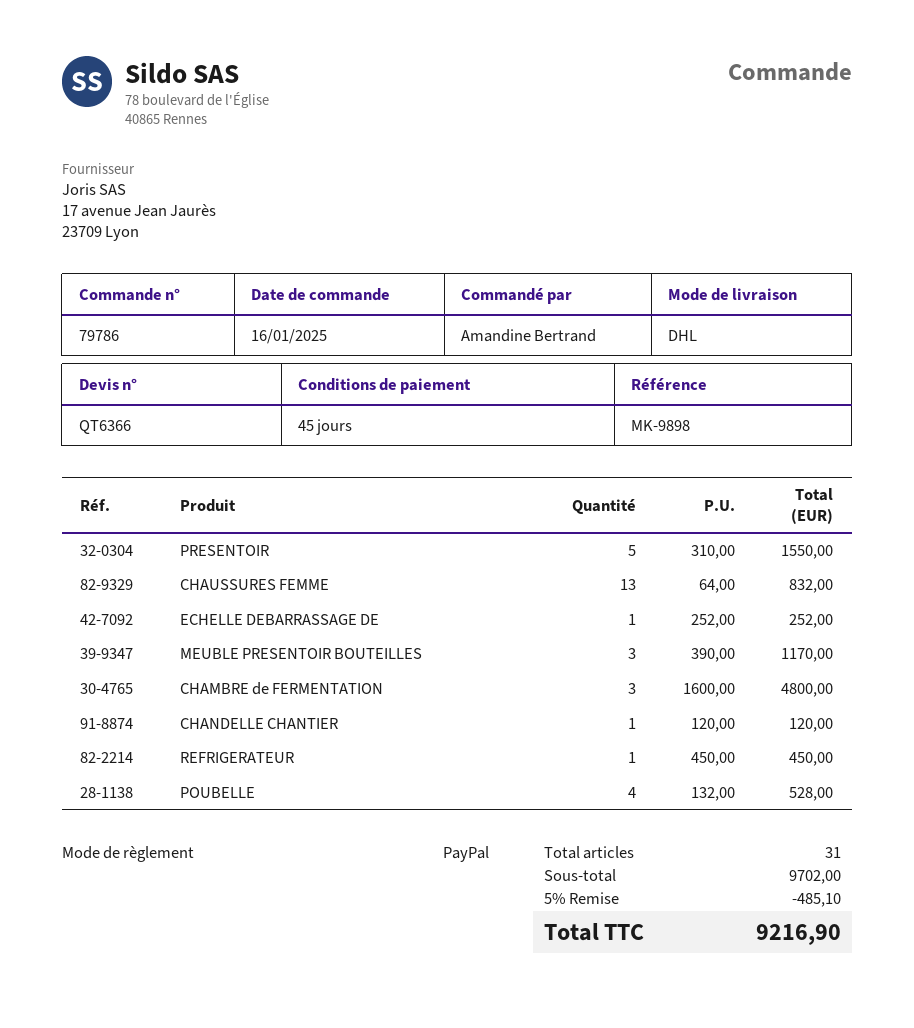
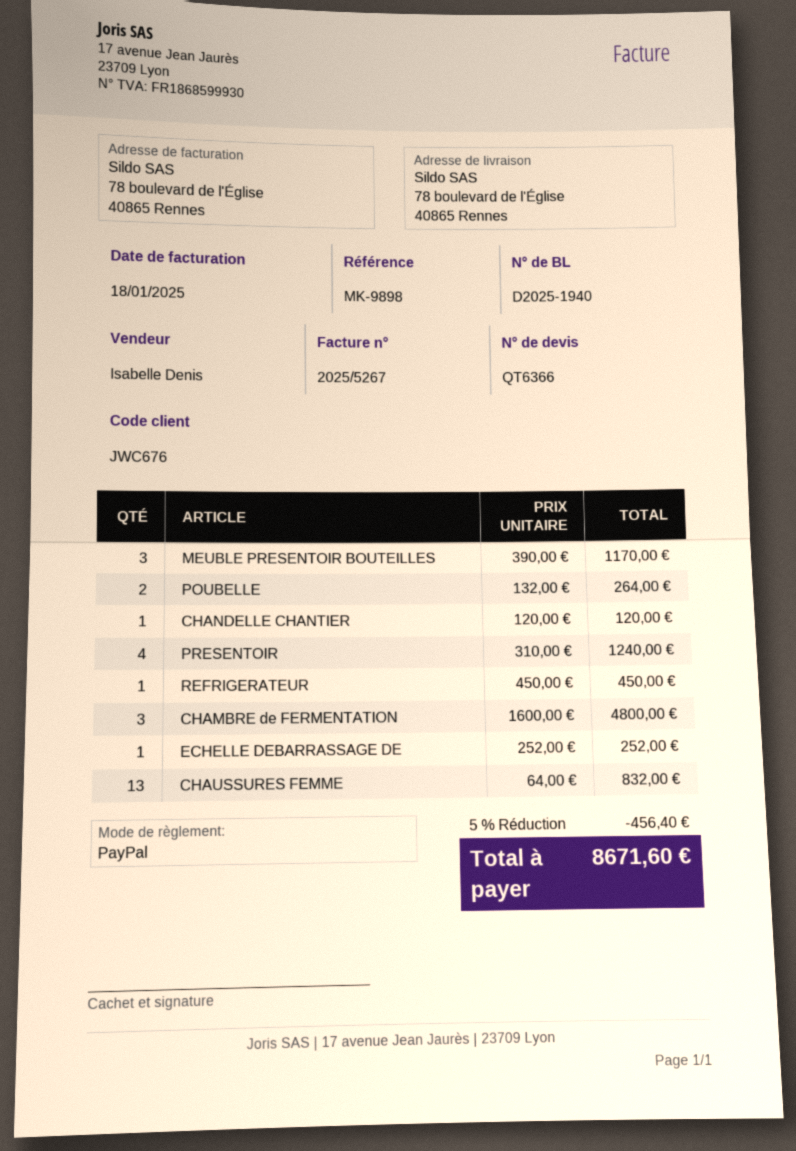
PRESENTOIR: 5 x 310.00 = 1550.00 -> 4 x 310.00 = 1240.00
POUBELLE: 4 x 132.00 = 528.00 -> 2 x 132.00 = 264.00
discount: 5% = 485.10 -> 5% = 456.40
total: 9216.90 -> 8671.60

